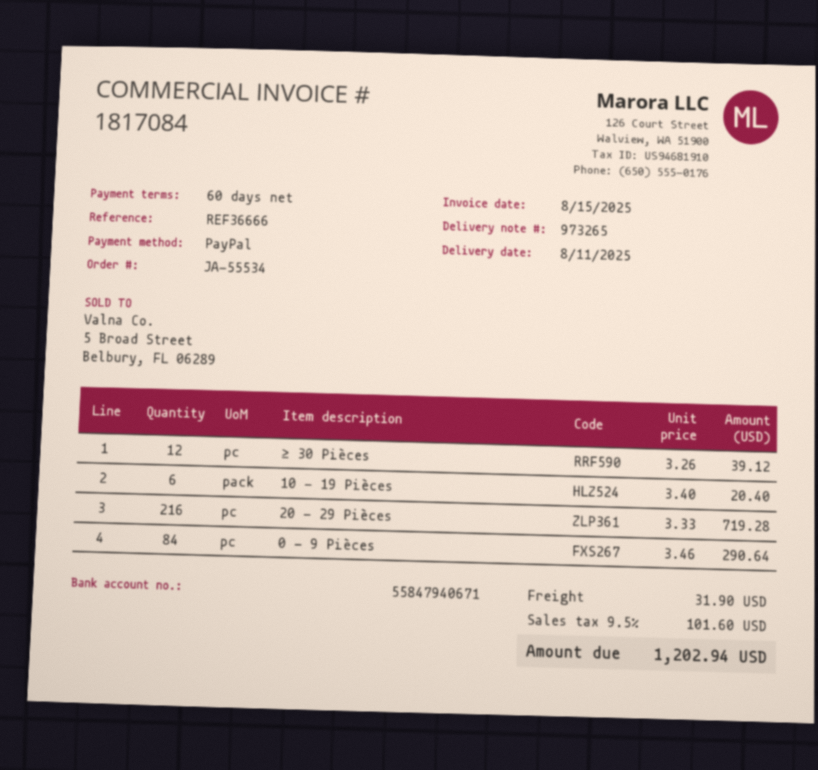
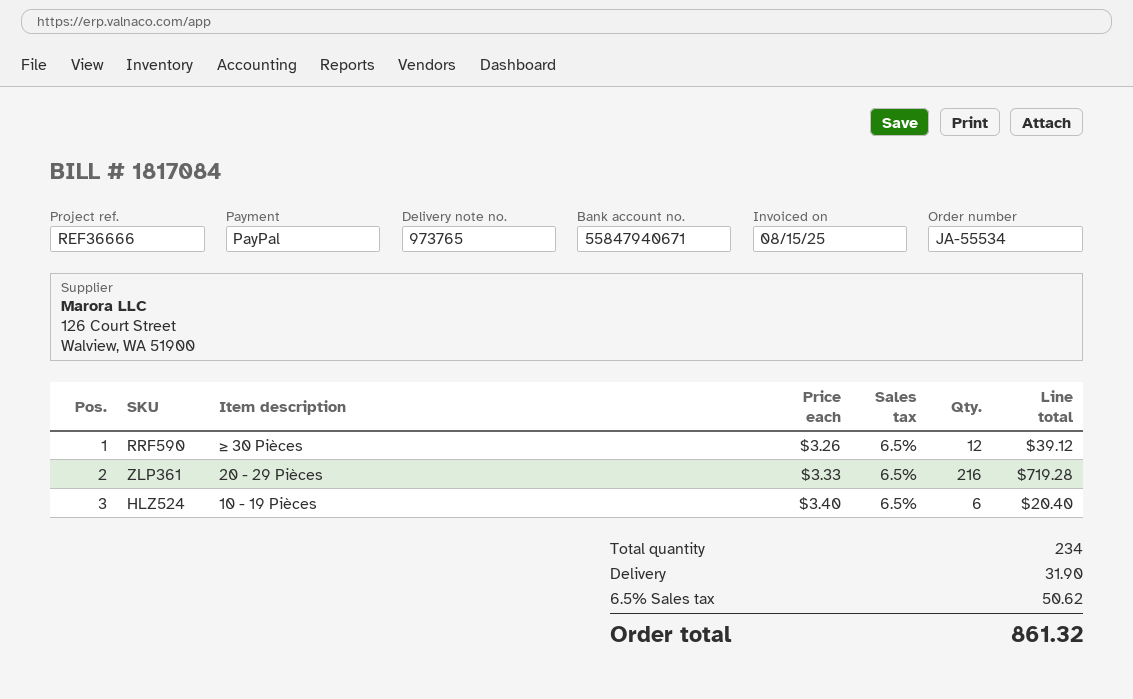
delivery note number: 973265 -> 973765
0 - 9 Pièces: 84 x 3.46 = 290.64 -> none
tax: 9.5% = 101.60 -> 6.5% = 50.62
total: 1202.94 -> 861.32

